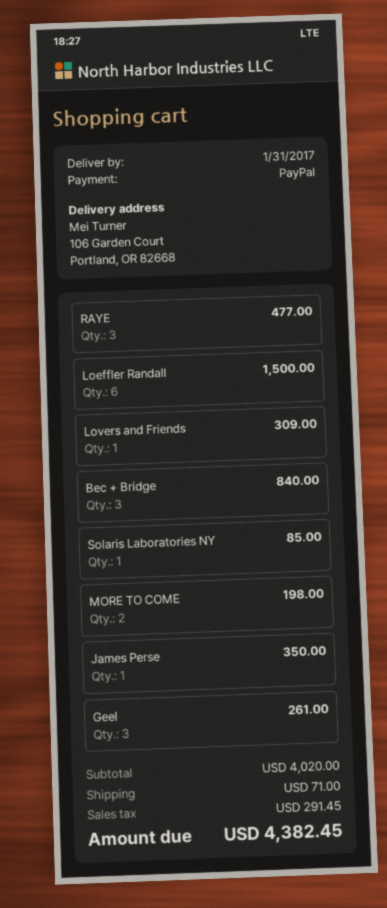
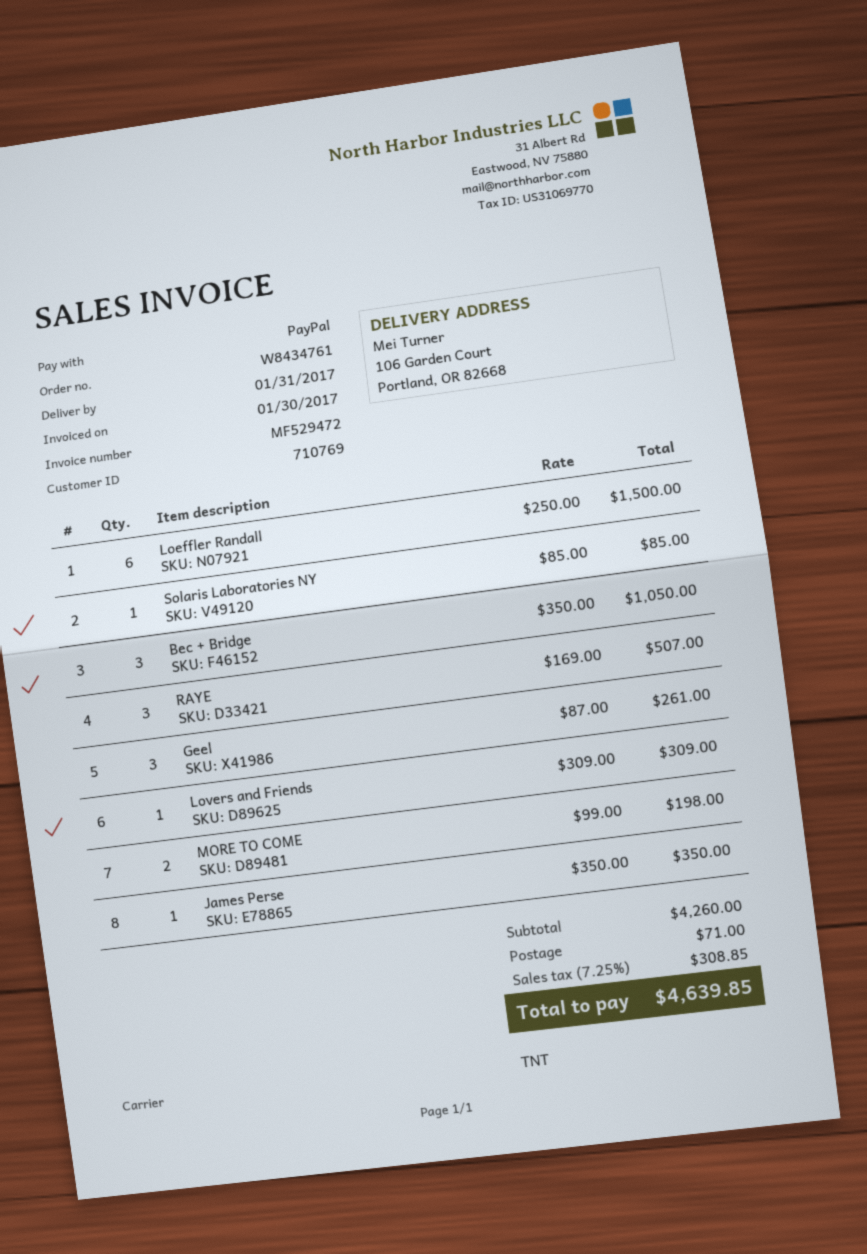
RAYE: 3 for 477.00 -> 3 for 507.00
Bec + Bridge: 3 for 840.00 -> 3 for 1050.00
subtotal: 4020.00 -> 4260.00
tax: 291.45 -> 308.85
total: 4382.45 -> 4639.85

